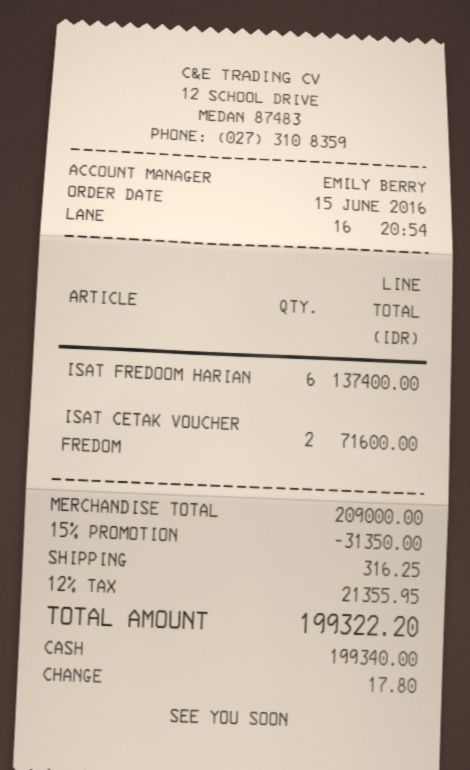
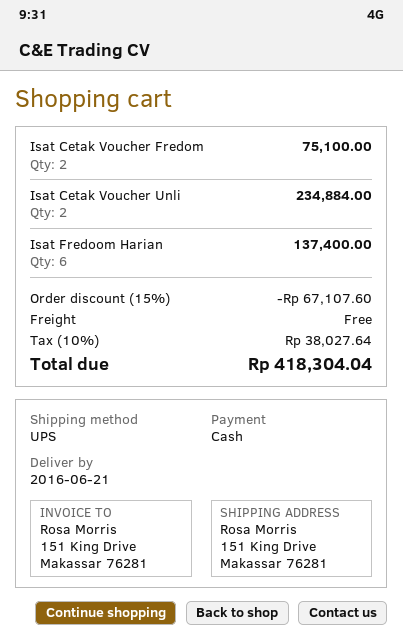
ISAT CETAK VOUCHER FREDOM: 2 for 71600.00 -> 2 for 75100.00
Isat Cetak Voucher Unli: none -> 2 for 234884.00
discount: 15% = 31350.00 -> 15% = 67107.60
shipping: 316.25 -> 0.00
tax: 12% = 21355.95 -> 10% = 38027.64
total: 199322.20 -> 418304.04

